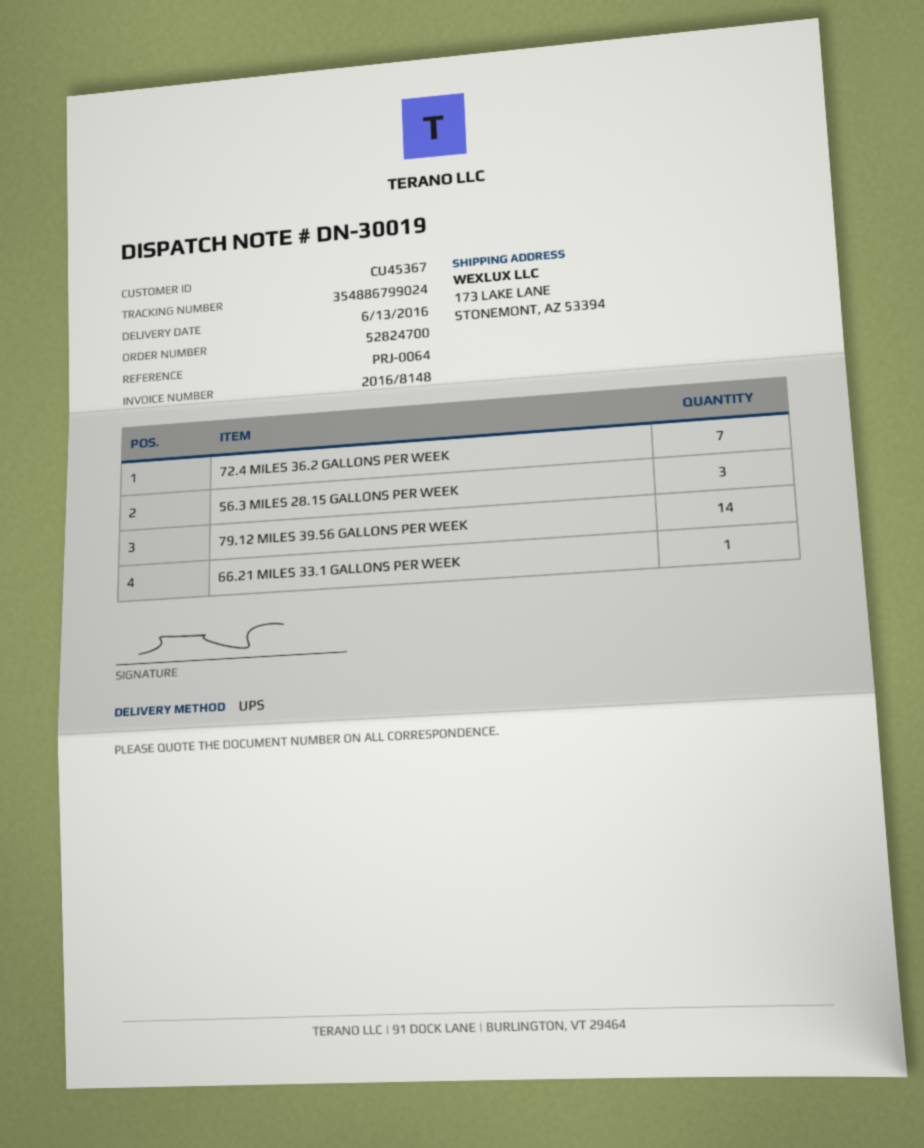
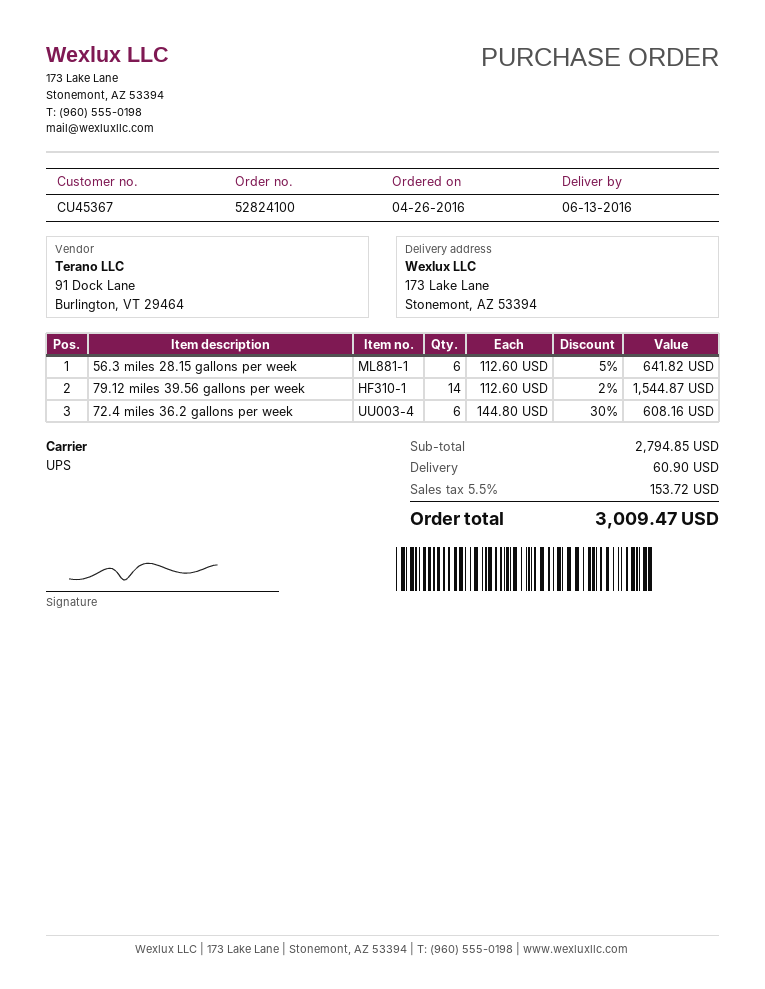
order number: 52824700 -> 52824100
72.4 MILES 36.2 GALLONS PER WEEK: 7 -> 6
56.3 MILES 28.15 GALLONS PER WEEK: 3 -> 6
66.21 MILES 33.1 GALLONS PER WEEK: 1 -> none

